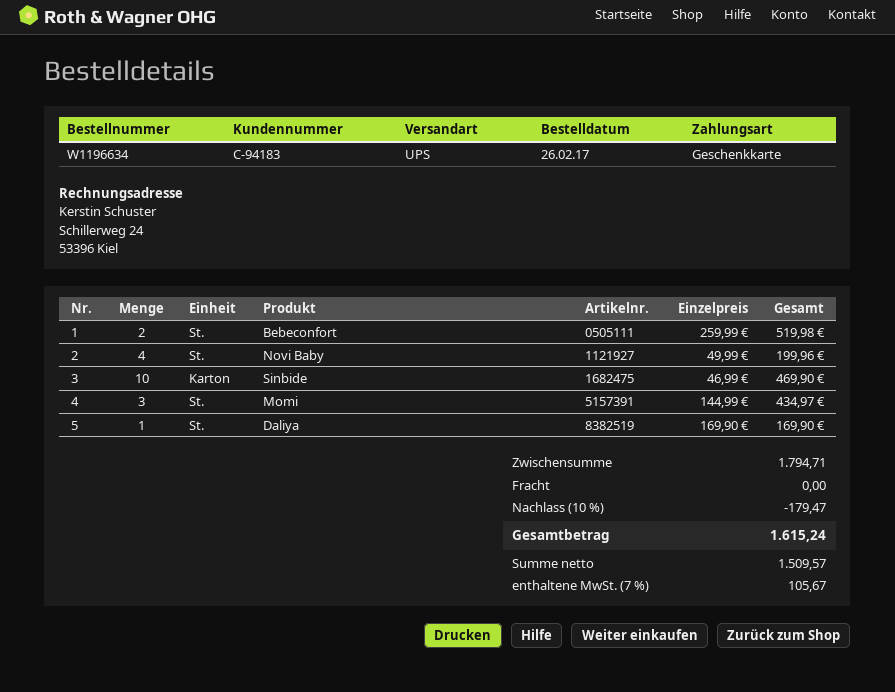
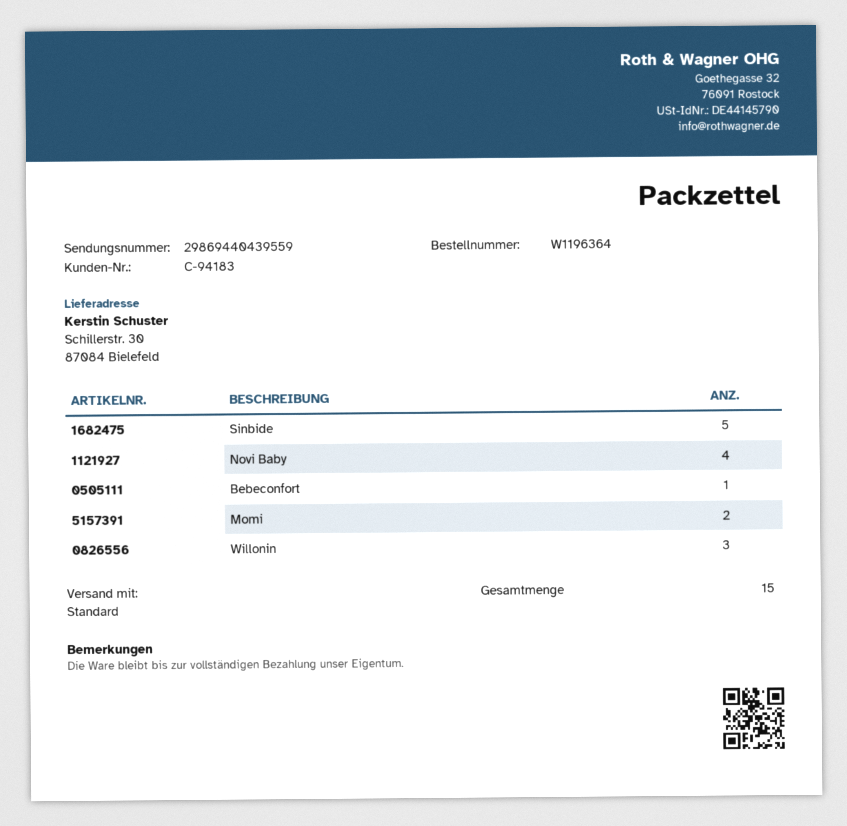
order number: W1196634 -> W1196364
shipping method: UPS -> standard
Bebeconfort: 2 -> 1
Sinbide: 10 -> 5
Momi: 3 -> 2
Daliya: 1 -> none
Willonin: none -> 3

